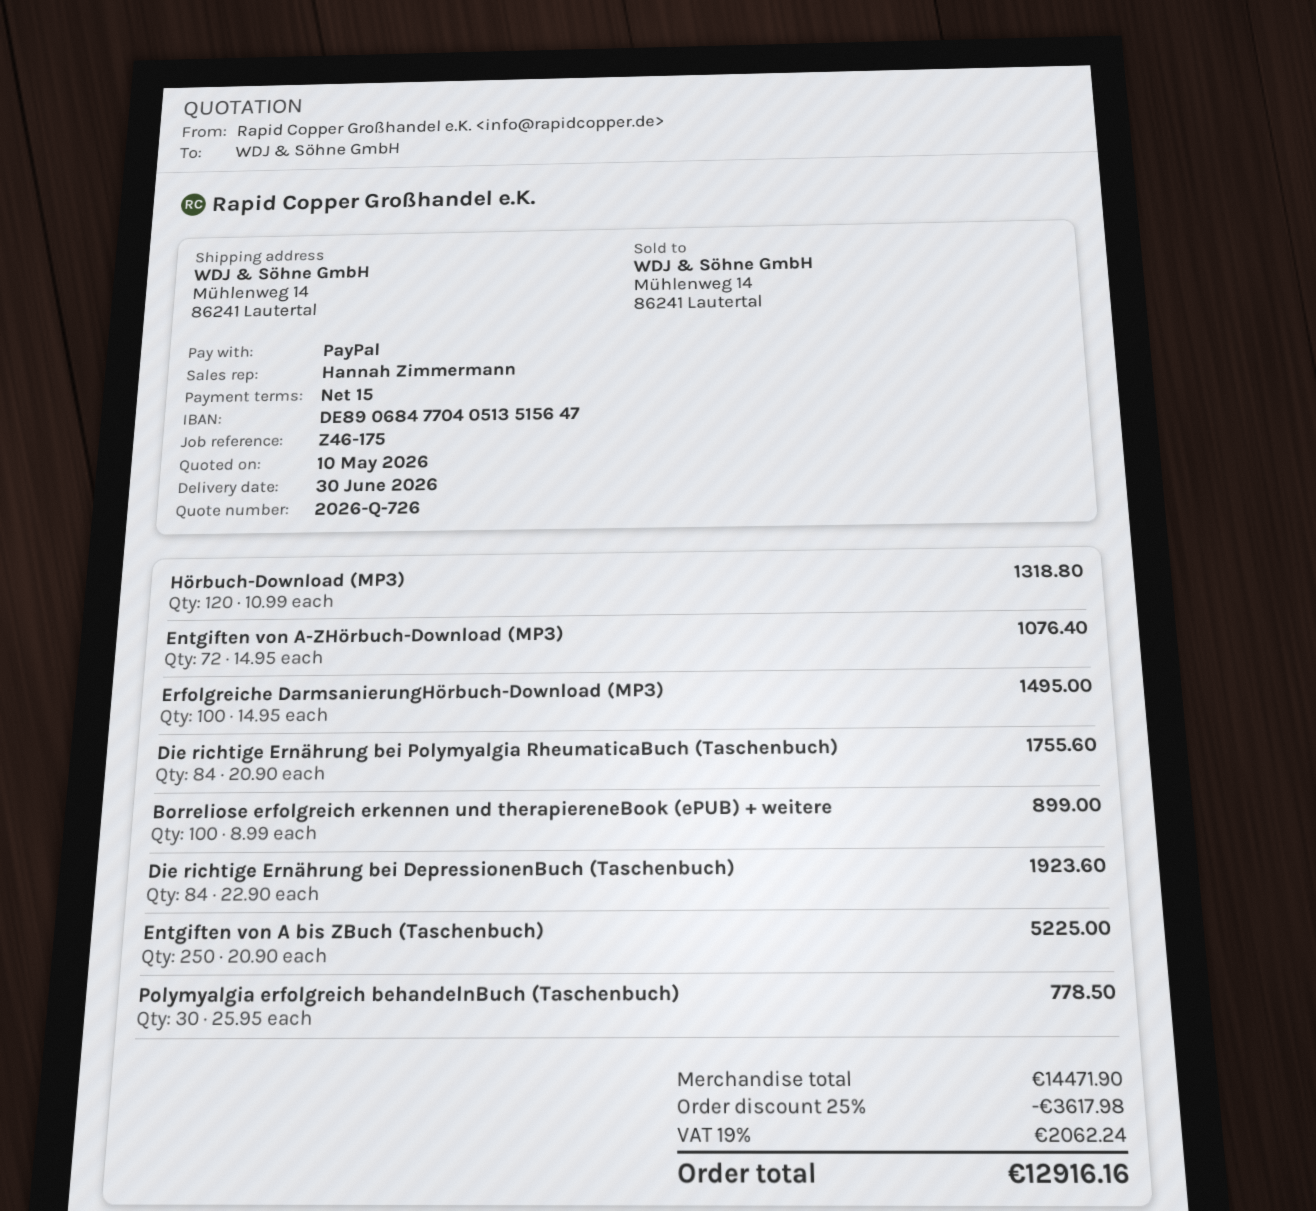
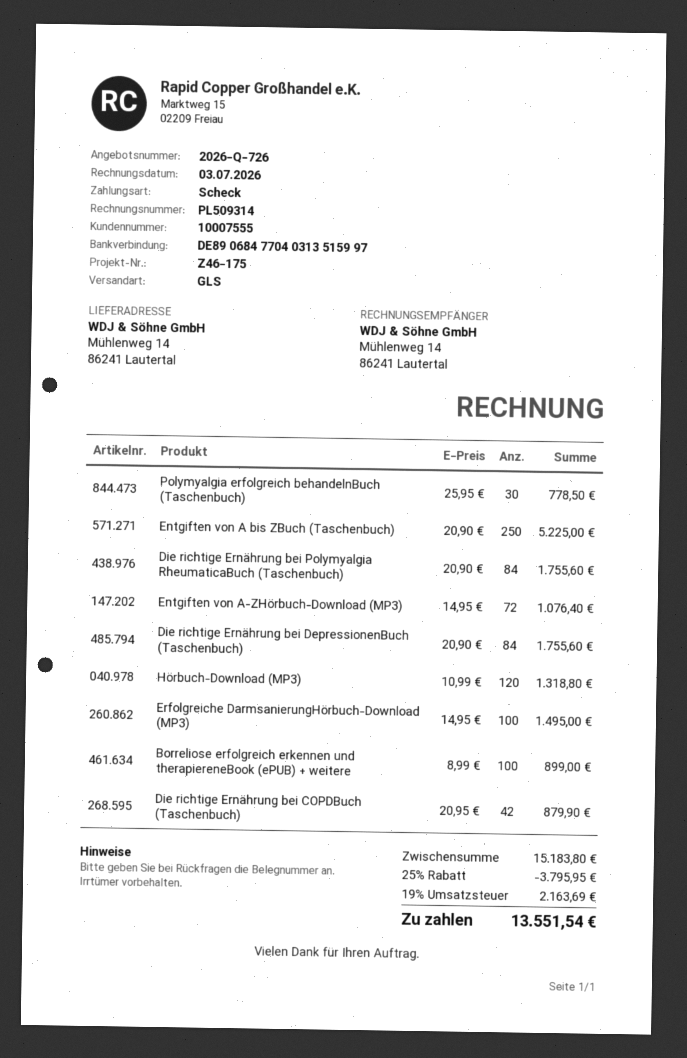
payment method: PayPal -> cheque
bank account: DE89068477040513515647 -> DE89068477040313515997
Die richtige Ernährung bei DepressionenBuch (Taschenbuch): 84 x 22.90 = 1923.60 -> 84 x 20.90 = 1755.60
Die richtige Ernährung bei COPDBuch (Taschenbuch): none -> 42 x 20.95 = 879.90
subtotal: 14471.90 -> 15183.80
discount: 25% = 3617.98 -> 25% = 3795.95
tax: 19% = 2062.24 -> 19% = 2163.69
total: 12916.16 -> 13551.54

